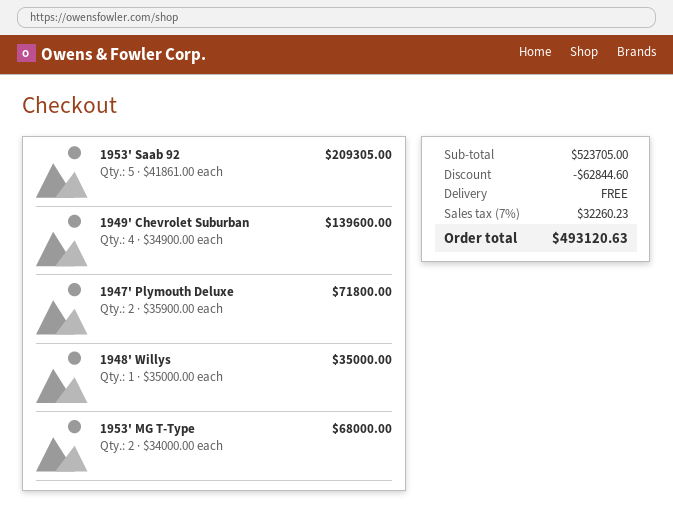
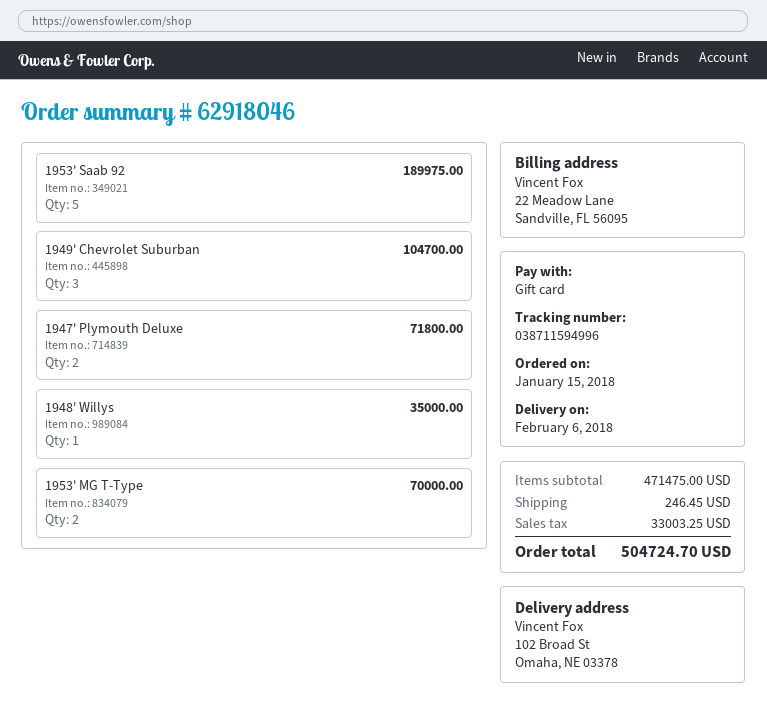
1953' Saab 92: 5 for 209305.00 -> 5 for 189975.00
1949' Chevrolet Suburban: 4 for 139600.00 -> 3 for 104700.00
1953' MG T-Type: 2 for 68000.00 -> 2 for 70000.00
subtotal: 523705.00 -> 471475.00
discount: 62844.60 -> none
shipping: 0.00 -> 246.45
tax: 32260.23 -> 33003.25
total: 493120.63 -> 504724.70

